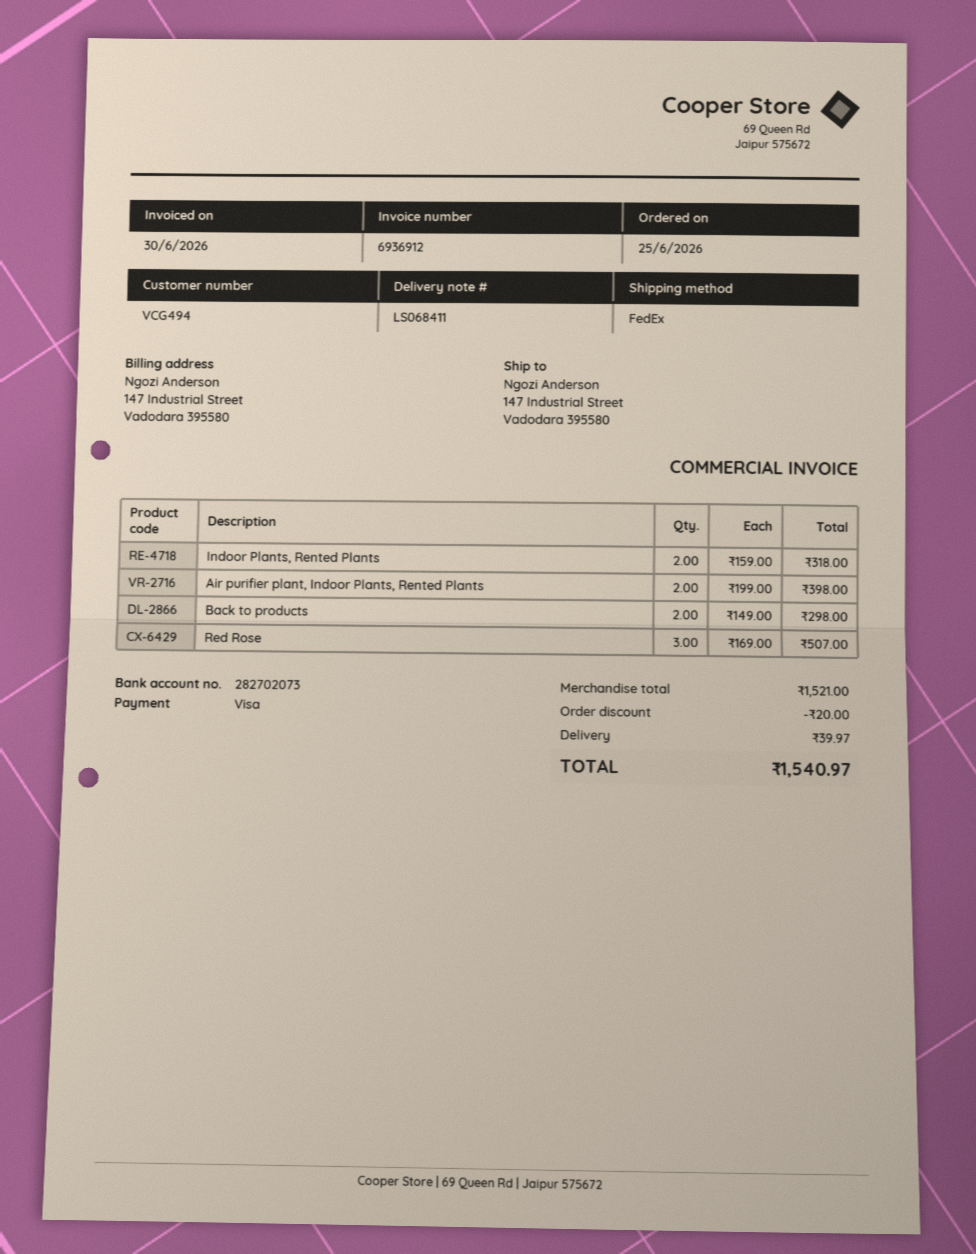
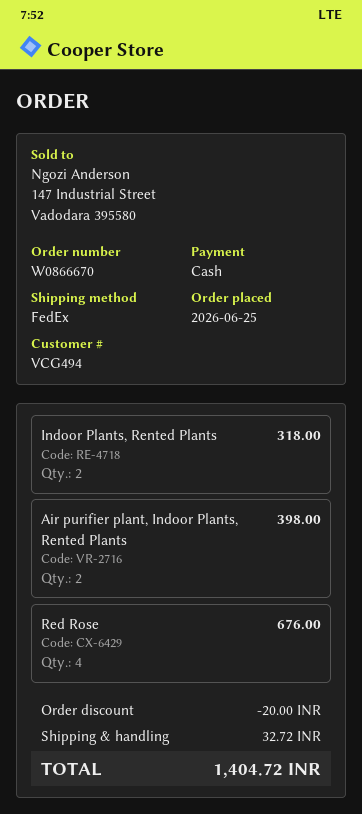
payment method: Visa -> cash
Back to products: 2 for 298.00 -> none
Red Rose: 3 for 507.00 -> 4 for 676.00
shipping: 39.97 -> 32.72
total: 1540.97 -> 1404.72

